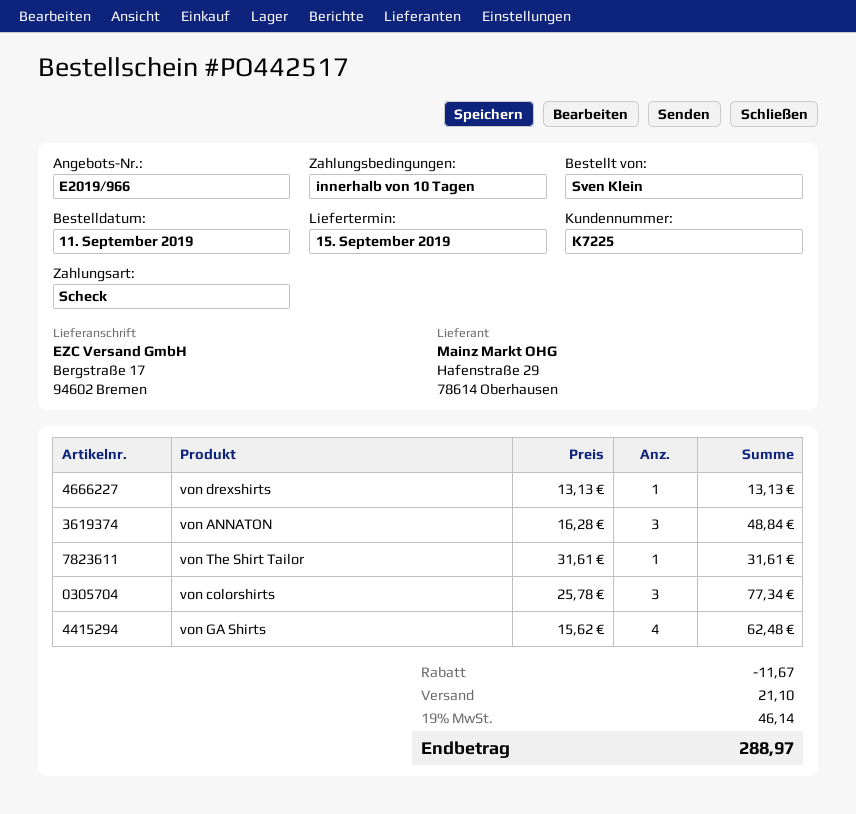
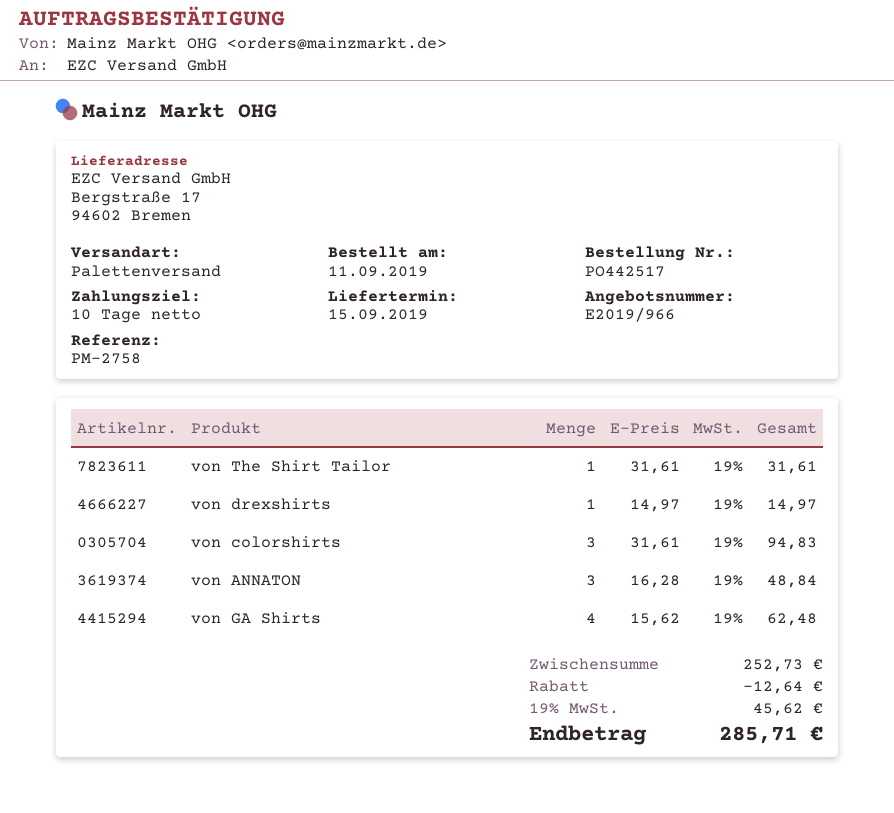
von drexshirts: 1 x 13.13 = 13.13 -> 1 x 14.97 = 14.97
von colorshirts: 3 x 25.78 = 77.34 -> 3 x 31.61 = 94.83
discount: 11.67 -> 12.64
shipping: 21.10 -> none
tax: 19% = 46.14 -> 19% = 45.62
total: 288.97 -> 285.71

